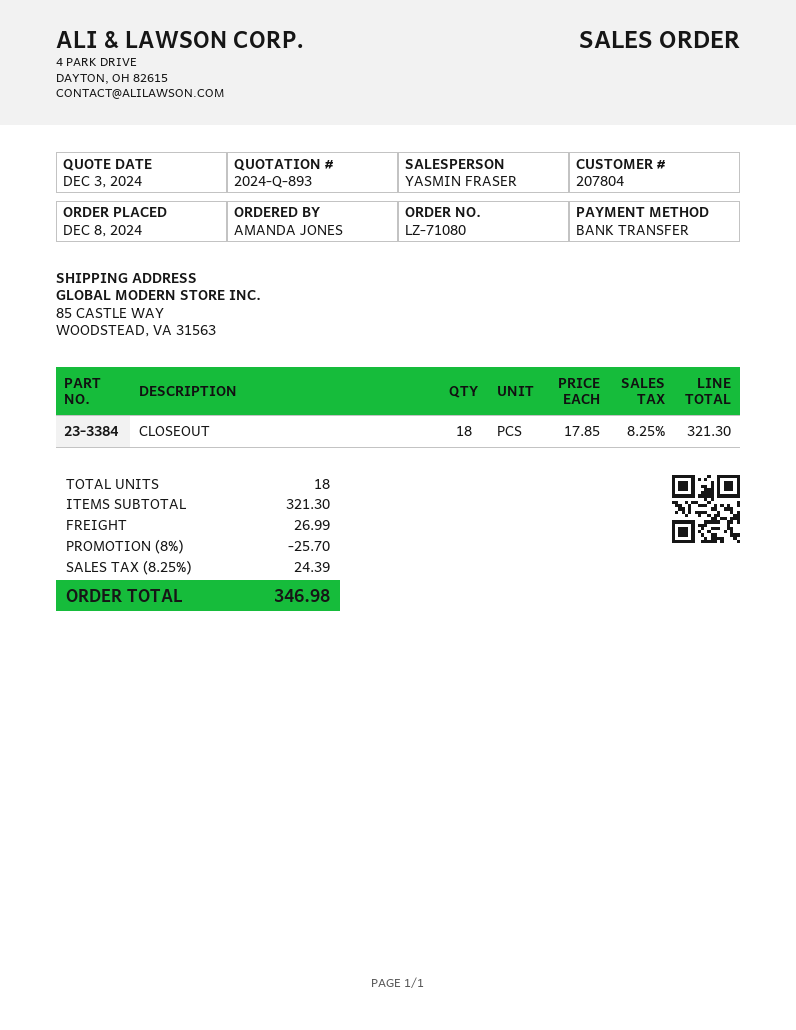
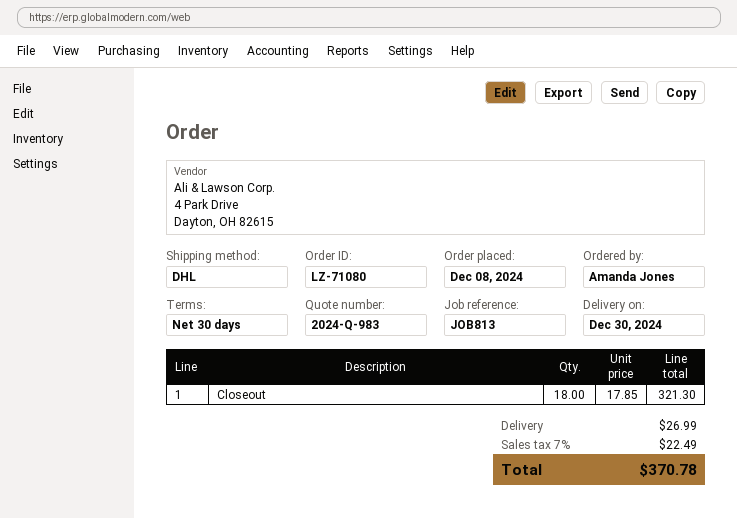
quote number: 2024-Q-893 -> 2024-Q-983
discount: 8% = 25.70 -> none
tax: 8.25% = 24.39 -> 7% = 22.49
total: 346.98 -> 370.78

